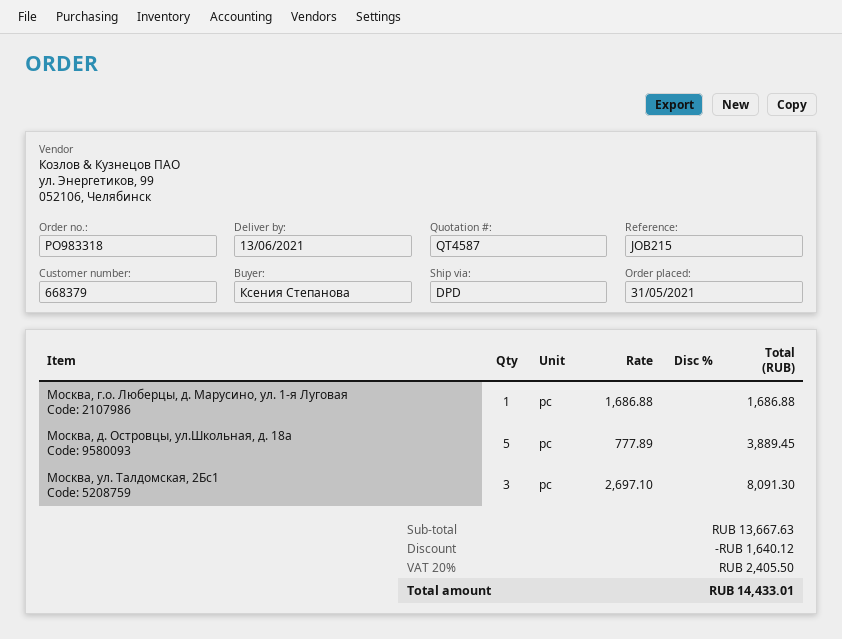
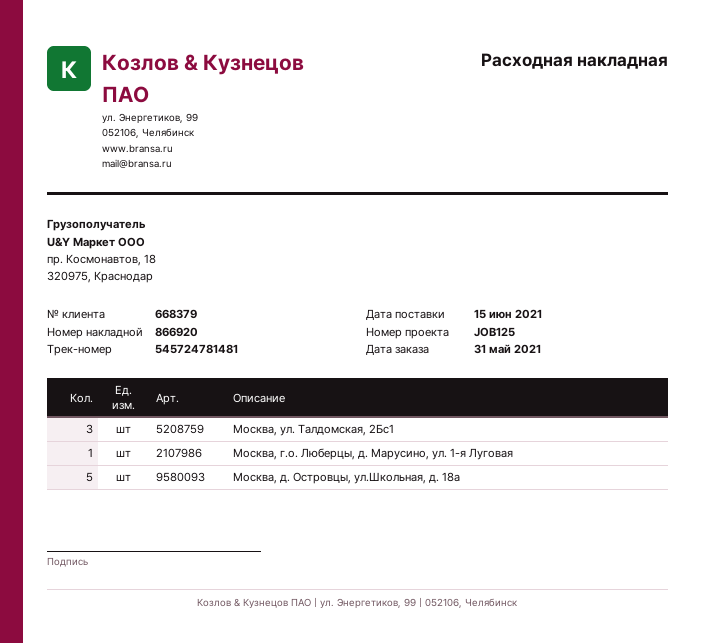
delivery date: 2021-06-13 -> 2021-06-15
reference: JOB215 -> JOB125

